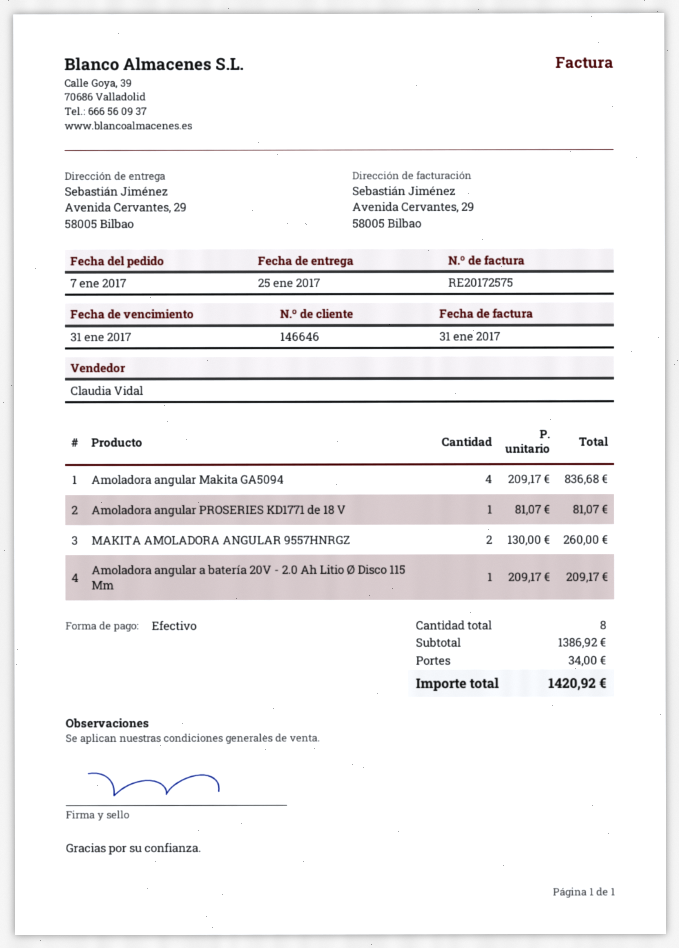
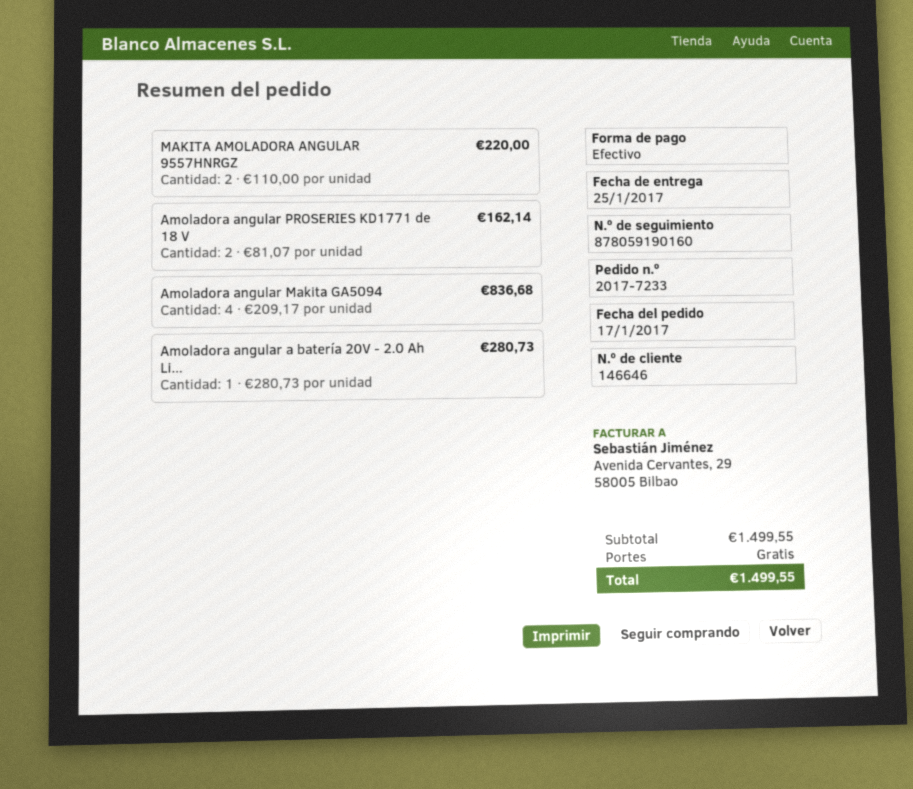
order date: 2017-01-07 -> 2017-01-17
Amoladora angular PROSERIES KD1771 de 18 V: 1 x 81.07 = 81.07 -> 2 x 81.07 = 162.14
MAKITA AMOLADORA ANGULAR 9557HNRGZ: 2 x 130.00 = 260.00 -> 2 x 110.00 = 220.00
Amoladora angular a batería 20V - 2.0 Ah Litio Ø Disco 115 Mm: 1 x 209.17 = 209.17 -> 1 x 280.73 = 280.73
subtotal: 1386.92 -> 1499.55
shipping: 34.00 -> 0.00
total: 1420.92 -> 1499.55

